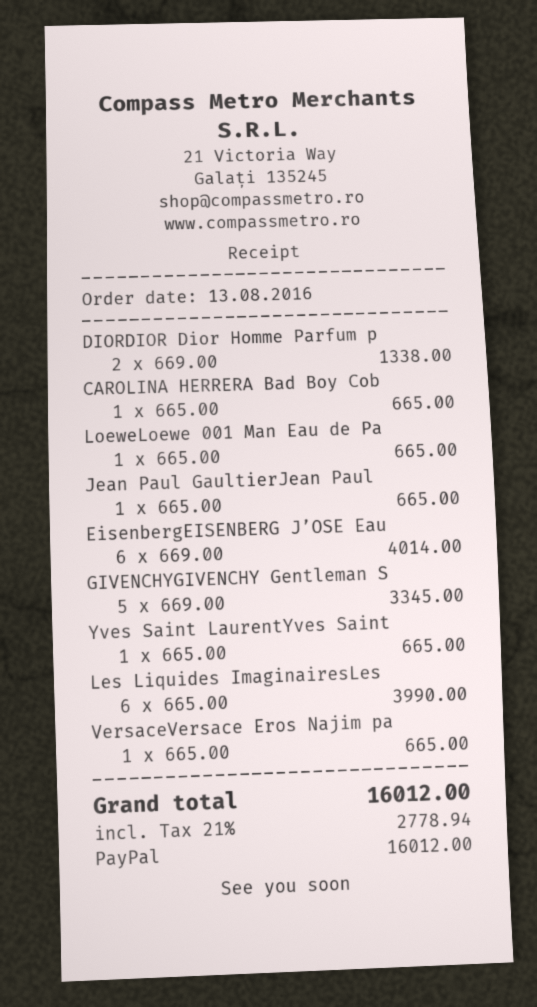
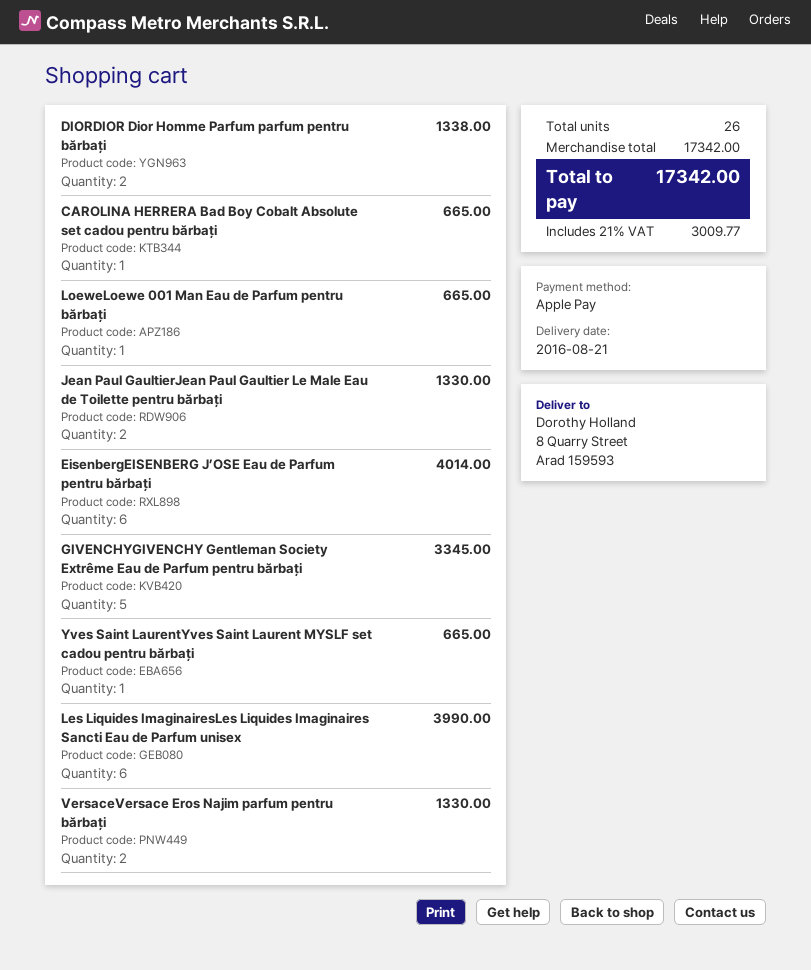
payment method: PayPal -> Apple Pay
Jean Paul GaultierJean Paul: 1 for 665.00 -> 2 for 1330.00
VersaceVersace Eros Najim pa: 1 for 665.00 -> 2 for 1330.00
tax: 21% = 2778.94 -> 21% = 3009.77
total: 16012.00 -> 17342.00

